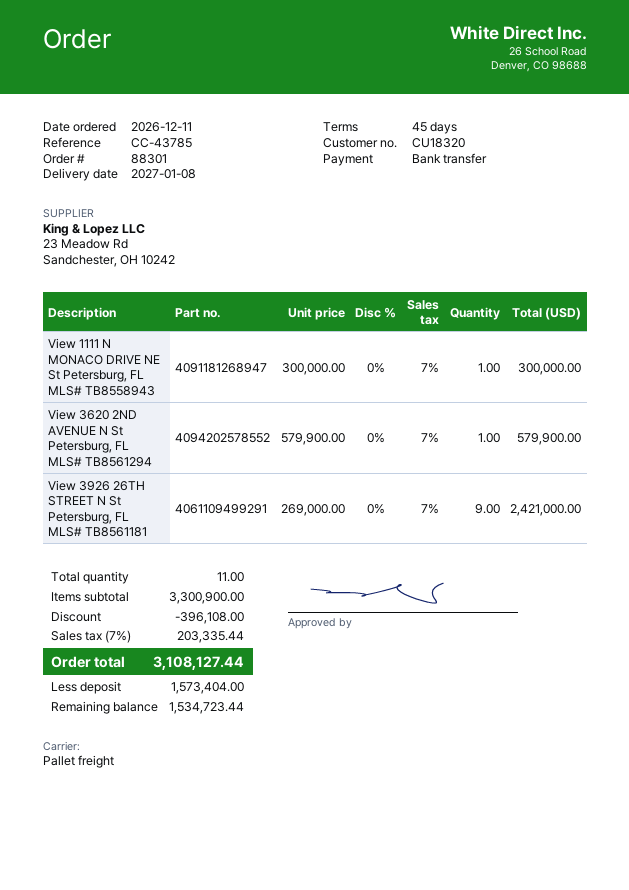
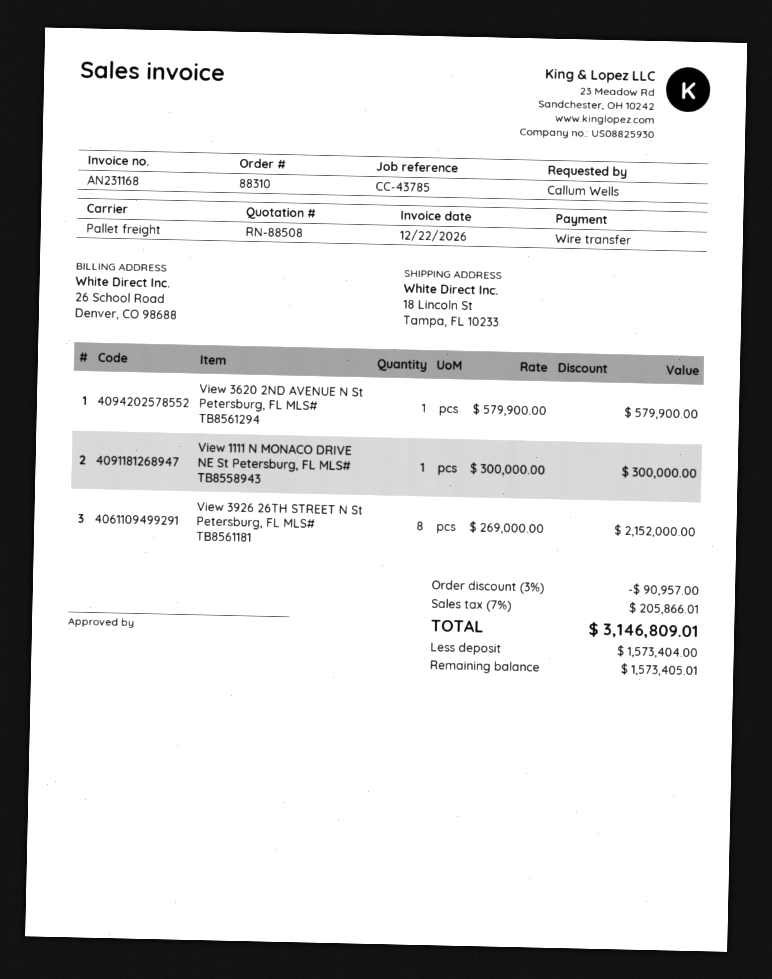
order number: 88301 -> 88310
View 3926 26TH STREET N St Petersburg, FL MLS# TB8561181: 9 x 269000.00 = 2421000.00 -> 8 x 269000.00 = 2152000.00
discount: 396108.00 -> 90957.00
tax: 7% = 203335.44 -> 7% = 205866.01
total: 3108127.44 -> 3146809.01
balance: 1534723.44 -> 1573405.01

